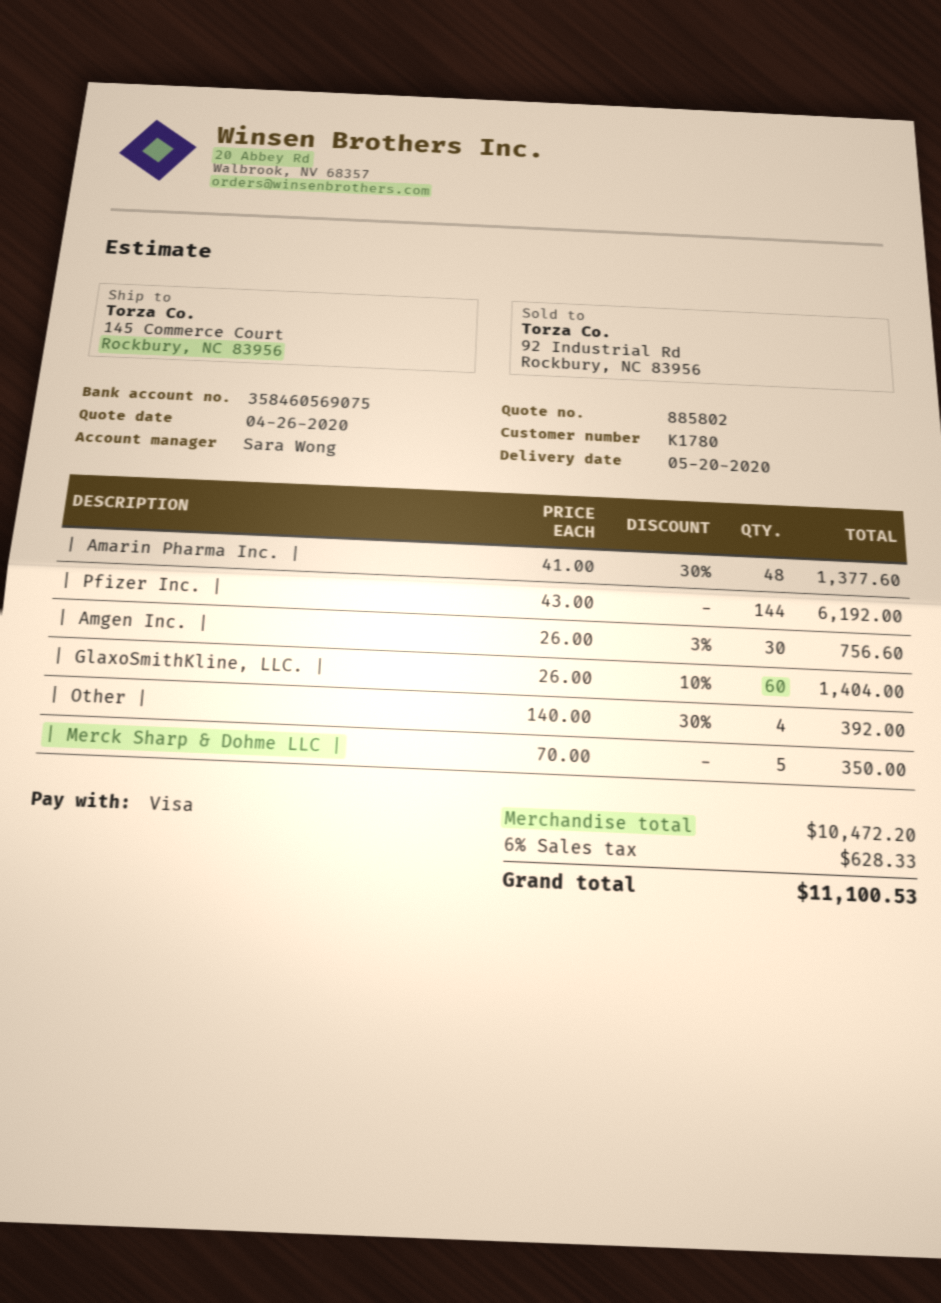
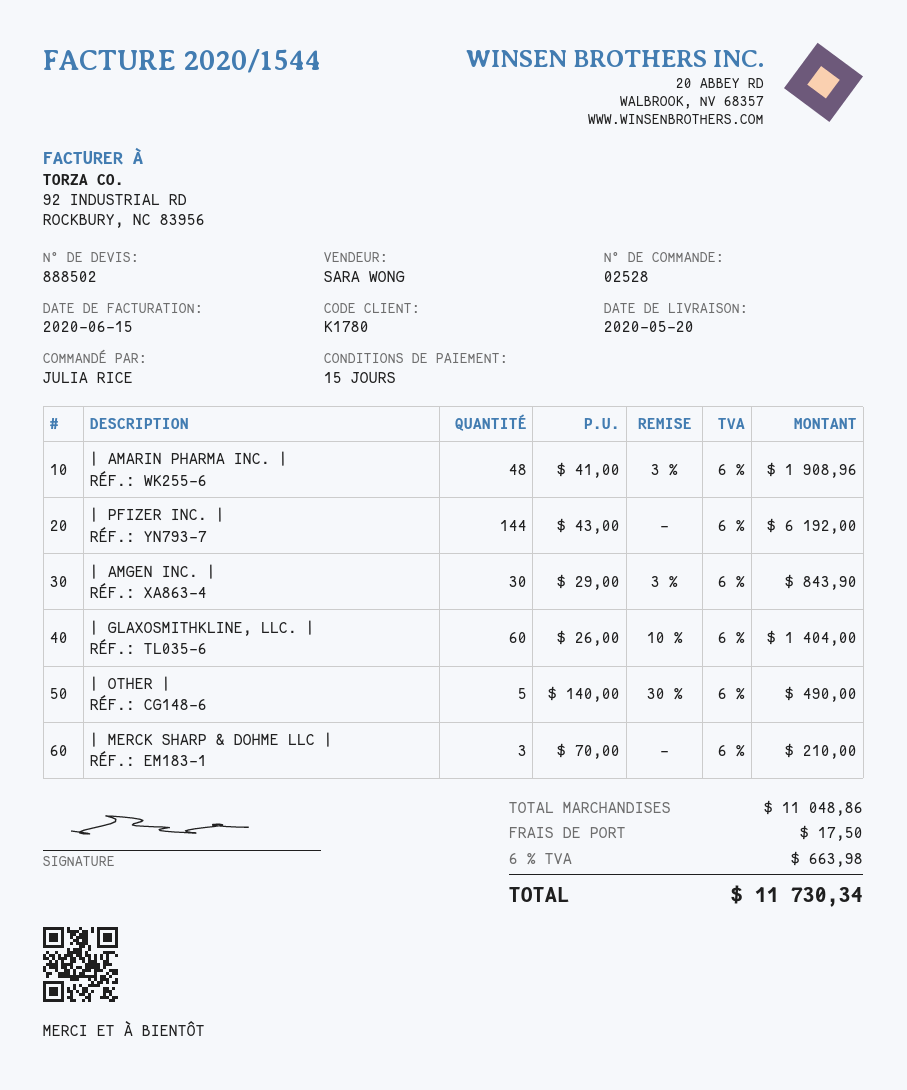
quote number: 885802 -> 888502
| Amarin Pharma Inc. |: 48 x 41.00 - 30% = 1377.60 -> 48 x 41.00 - 3% = 1908.96
| Amgen Inc. |: 30 x 26.00 - 3% = 756.60 -> 30 x 29.00 - 3% = 843.90
| Other |: 4 x 140.00 - 30% = 392.00 -> 5 x 140.00 - 30% = 490.00
| Merck Sharp & Dohme LLC |: 5 x 70.00 = 350.00 -> 3 x 70.00 = 210.00
subtotal: 10472.20 -> 11048.86
shipping: none -> 17.50
tax: 6% = 628.33 -> 6% = 663.98
total: 11100.53 -> 11730.34

